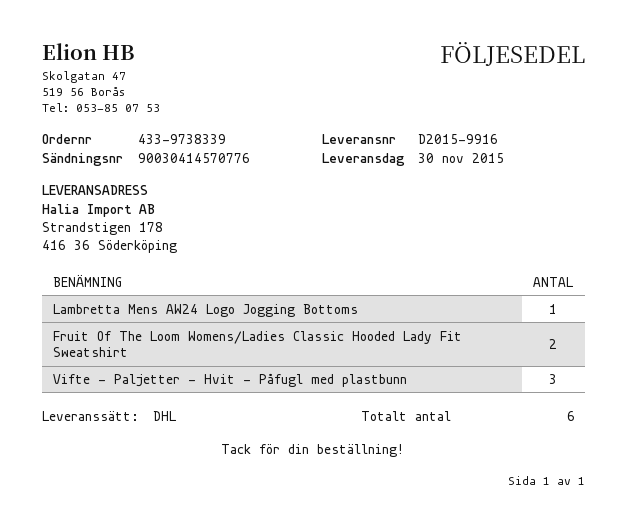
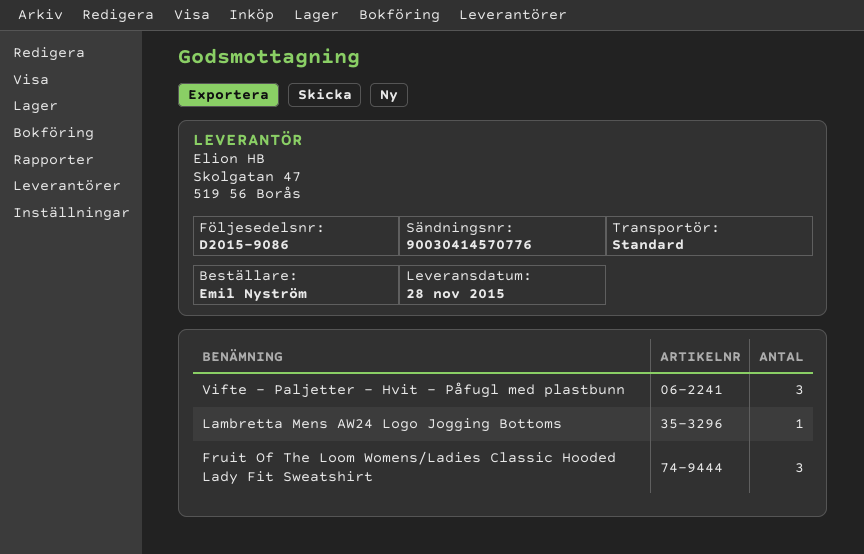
delivery note number: D2015-9916 -> D2015-9086
delivery date: 2015-11-30 -> 2015-11-28
shipping method: DHL -> standard
Fruit Of The Loom Womens/Ladies Classic Hooded Lady Fit Sweatshirt: 2 -> 3

